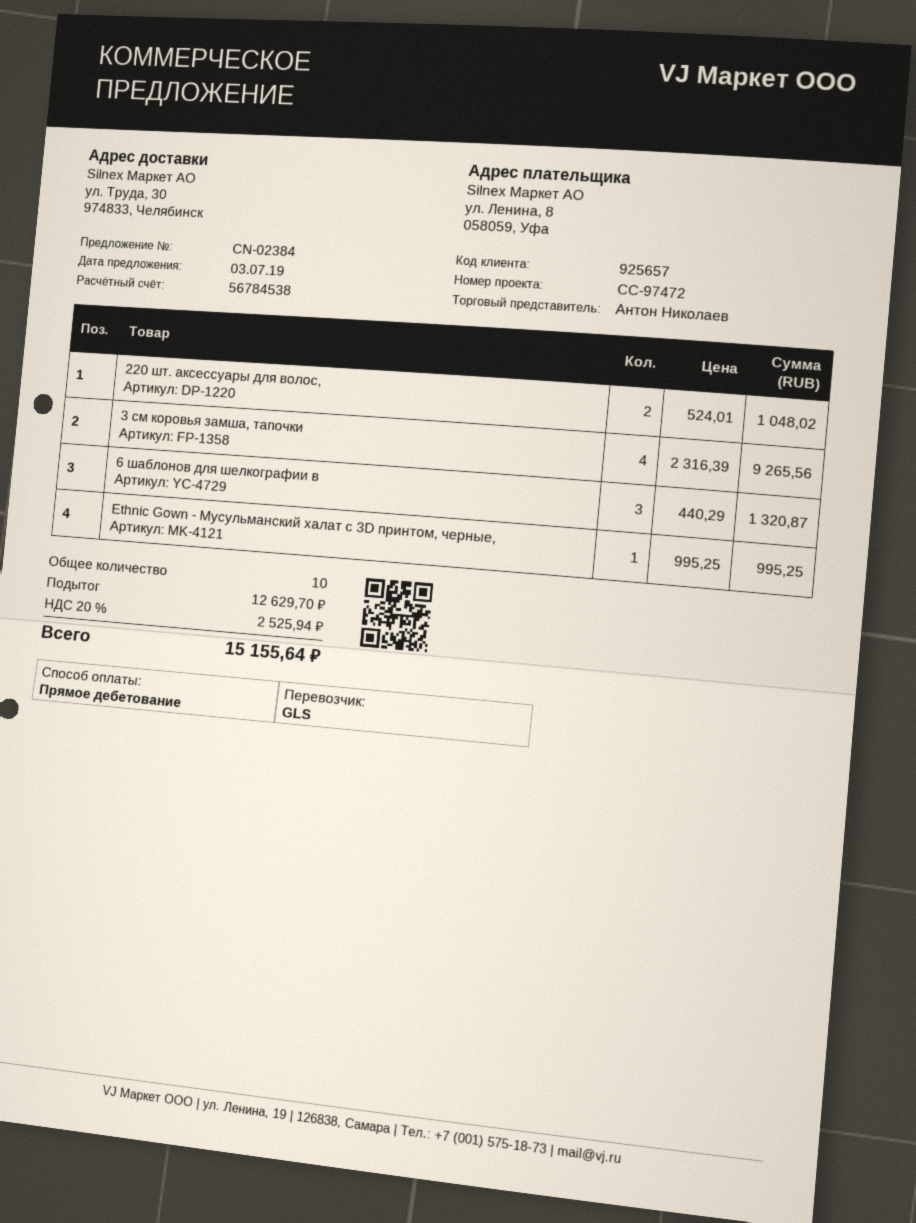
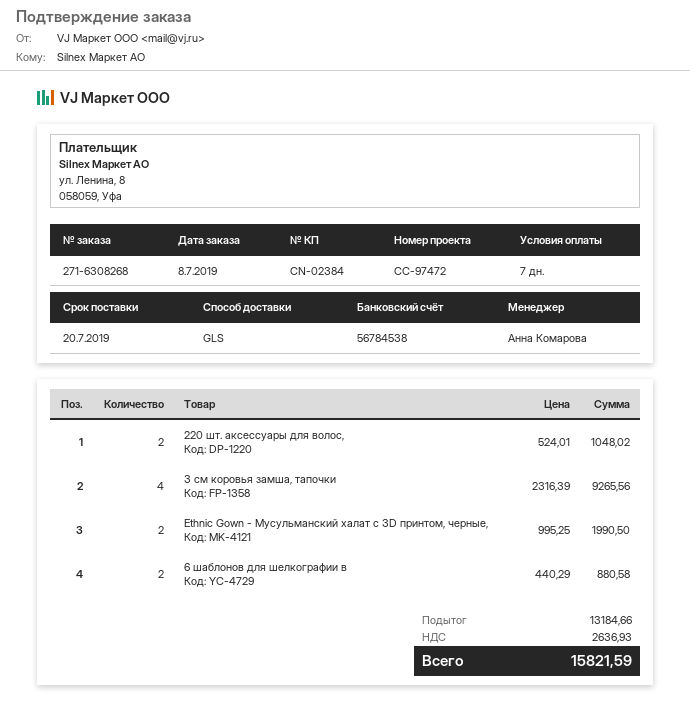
sales rep: Антон Николаев -> Анна Комарова
6 шаблонов для шелкографии в: 3 x 440.29 = 1320.87 -> 2 x 440.29 = 880.58
Ethnic Gown - Мусульманский халат с 3D принтом, черные,: 1 x 995.25 = 995.25 -> 2 x 995.25 = 1990.50
subtotal: 12629.70 -> 13184.66
tax: 2525.94 -> 2636.93
total: 15155.64 -> 15821.59

